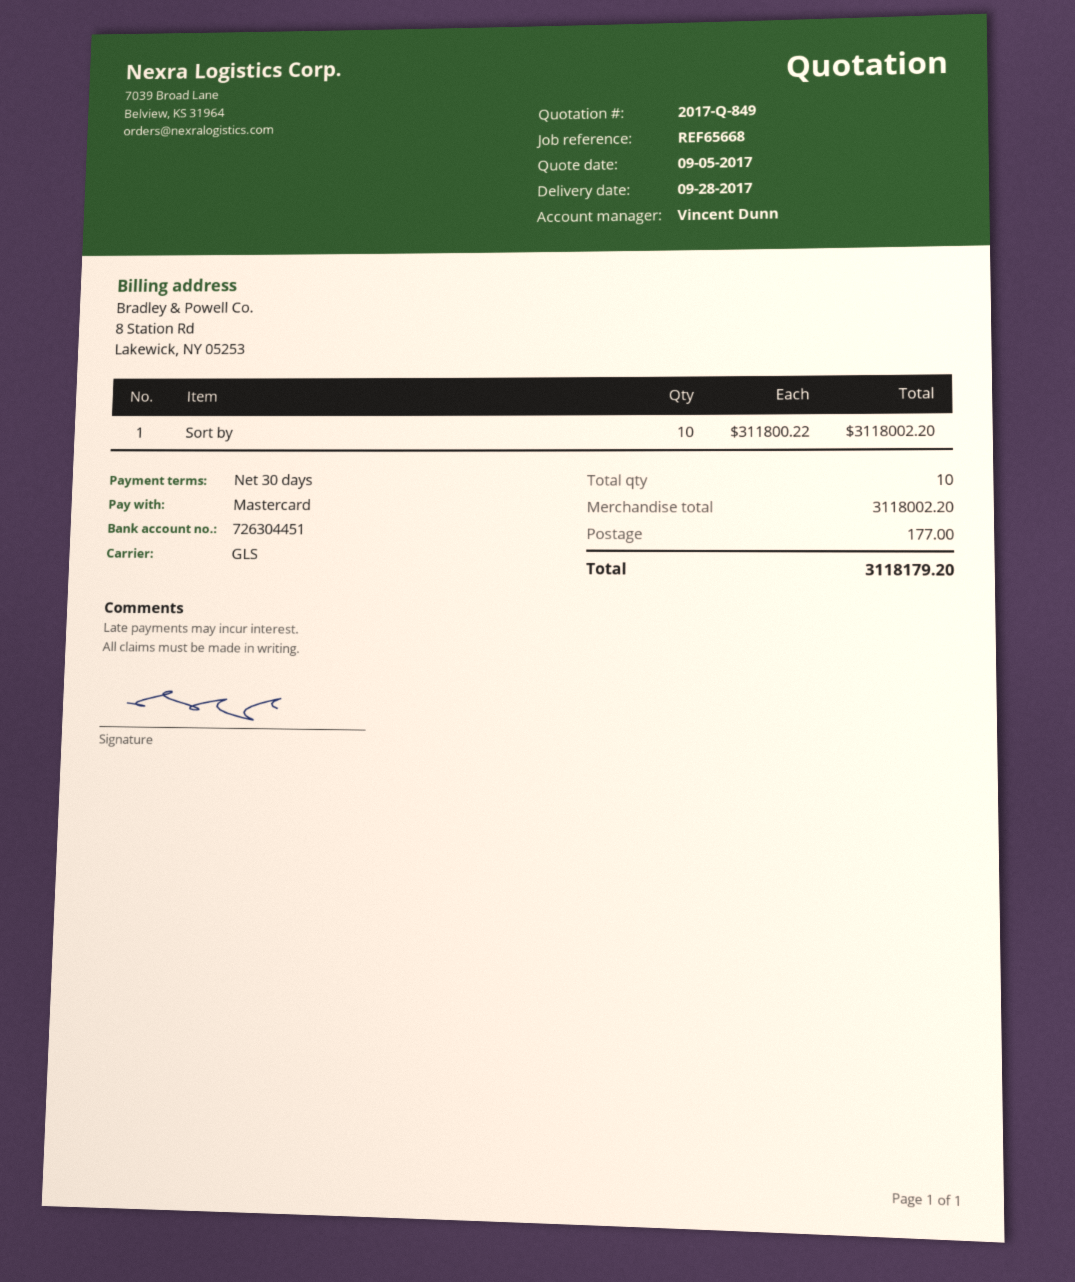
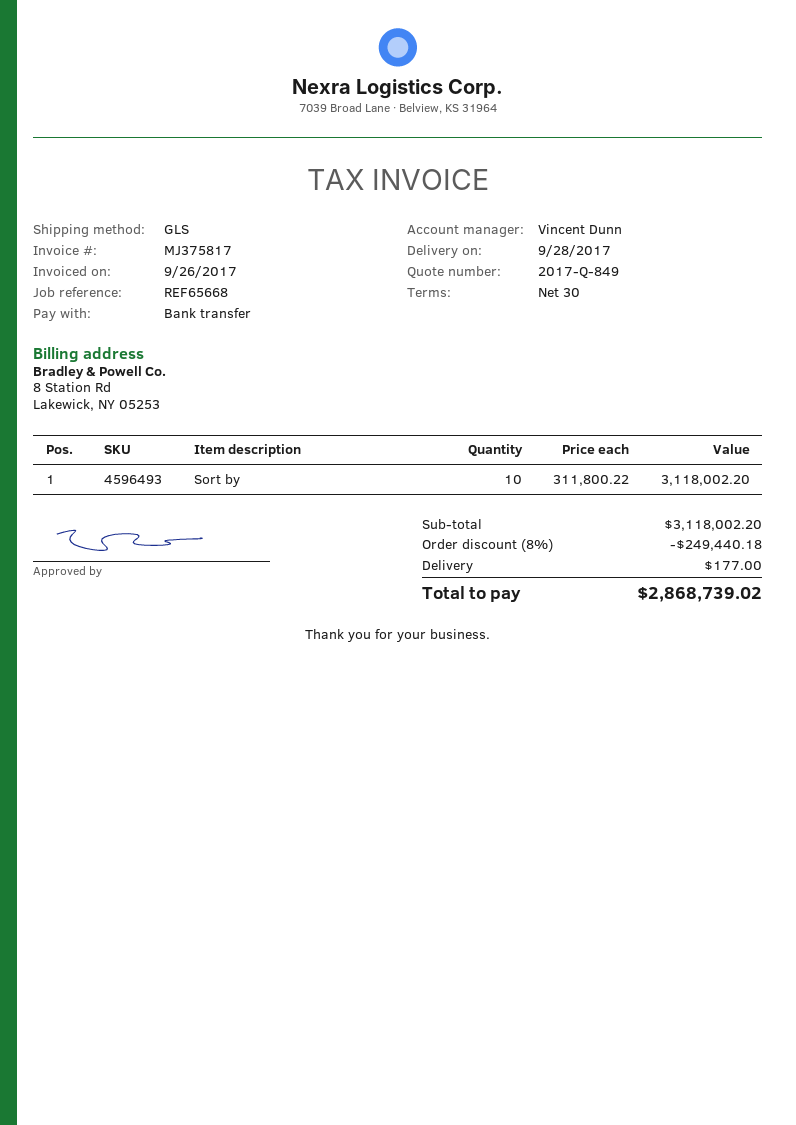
payment method: Mastercard -> bank transfer
discount: none -> 8% = 249440.18
total: 3118179.20 -> 2868739.02

